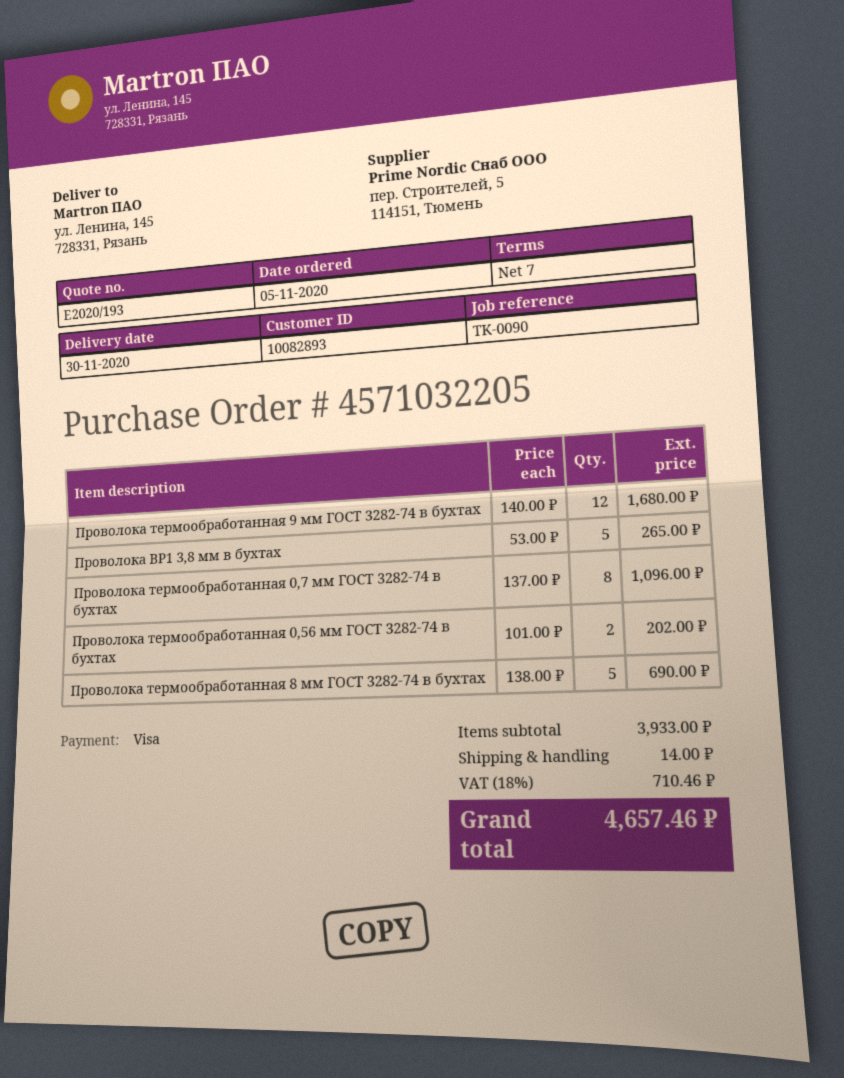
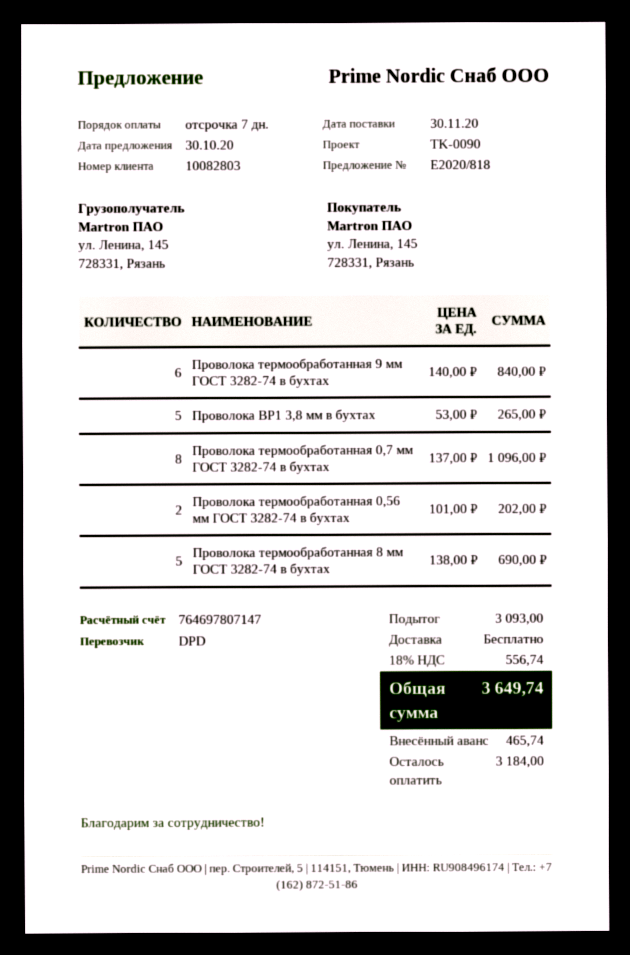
quote number: E2020/193 -> E2020/818
customer number: 10082893 -> 10082803
Проволока термообработанная 9 мм ГОСТ 3282-74 в бухтах: 12 x 140.00 = 1680.00 -> 6 x 140.00 = 840.00
subtotal: 3933.00 -> 3093.00
shipping: 14.00 -> 0.00
tax: 18% = 710.46 -> 18% = 556.74
total: 4657.46 -> 3649.74

